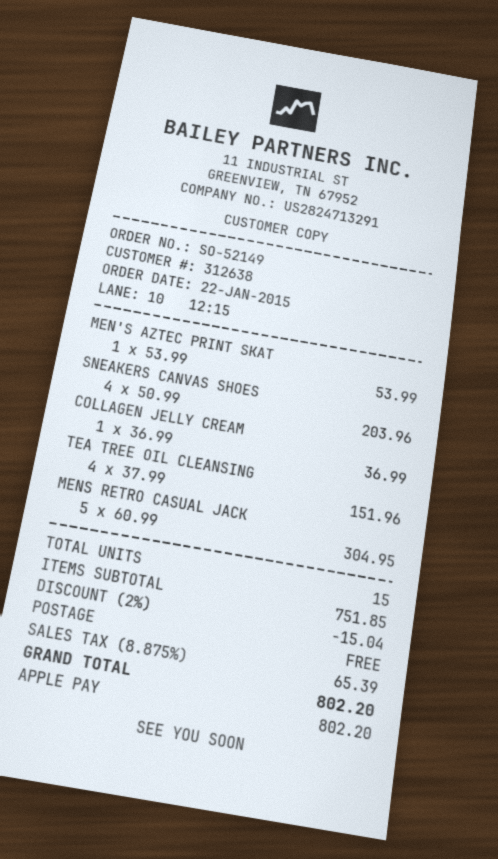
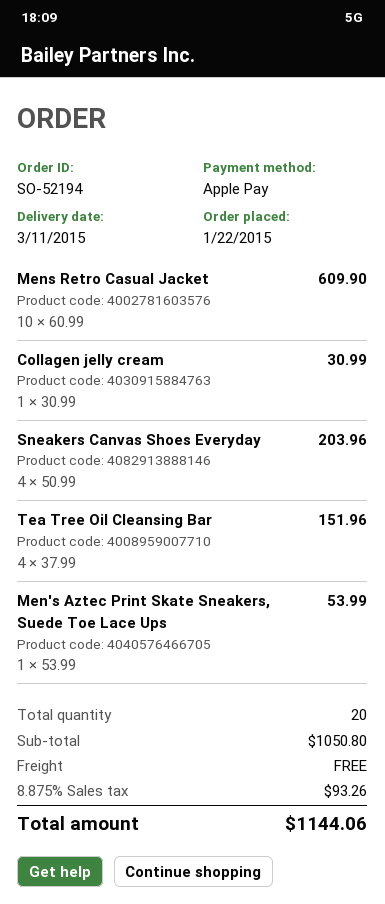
order number: SO-52149 -> SO-52194
COLLAGEN JELLY CREAM: 1 x 36.99 = 36.99 -> 1 x 30.99 = 30.99
MENS RETRO CASUAL JACK: 5 x 60.99 = 304.95 -> 10 x 60.99 = 609.90
total quantity: 15 -> 20
subtotal: 751.85 -> 1050.80
discount: 2% = 15.04 -> none
tax: 8.875% = 65.39 -> 8.875% = 93.26
total: 802.20 -> 1144.06

